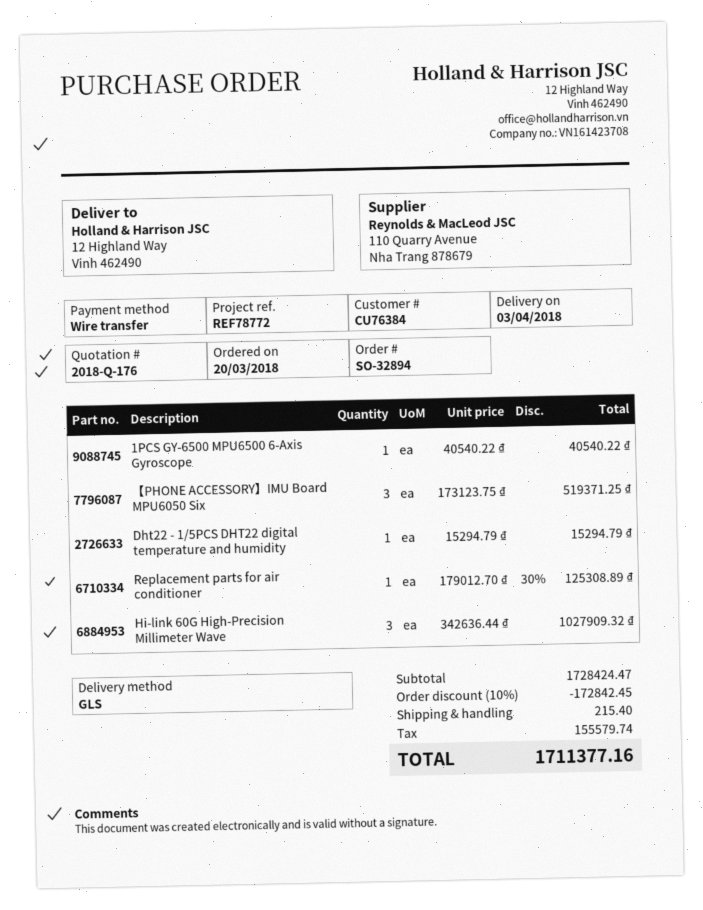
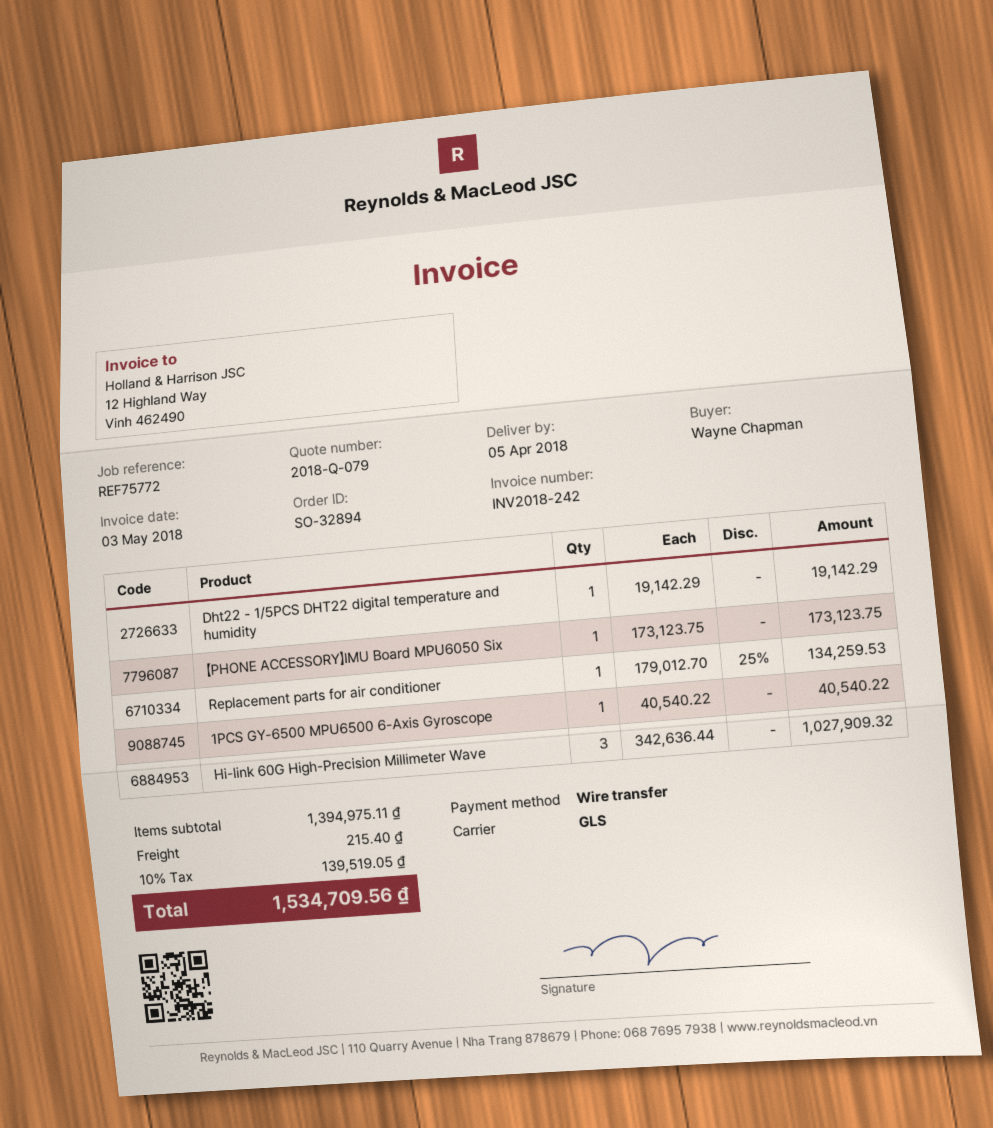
quote number: 2018-Q-176 -> 2018-Q-079
delivery date: 2018-04-03 -> 2018-04-05
reference: REF78772 -> REF75772
【PHONE ACCESSORY】IMU Board MPU6050 Six: 3 x 173123.75 = 519371.25 -> 1 x 173123.75 = 173123.75
Dht22 - 1/5PCS DHT22 digital temperature and humidity: 1 x 15294.79 = 15294.79 -> 1 x 19142.29 = 19142.29
Replacement parts for air conditioner: 1 x 179012.70 - 30% = 125308.89 -> 1 x 179012.70 - 25% = 134259.53
subtotal: 1728424.47 -> 1394975.11
discount: 10% = 172842.45 -> none
tax: 155579.74 -> 139519.05
total: 1711377.16 -> 1534709.56

